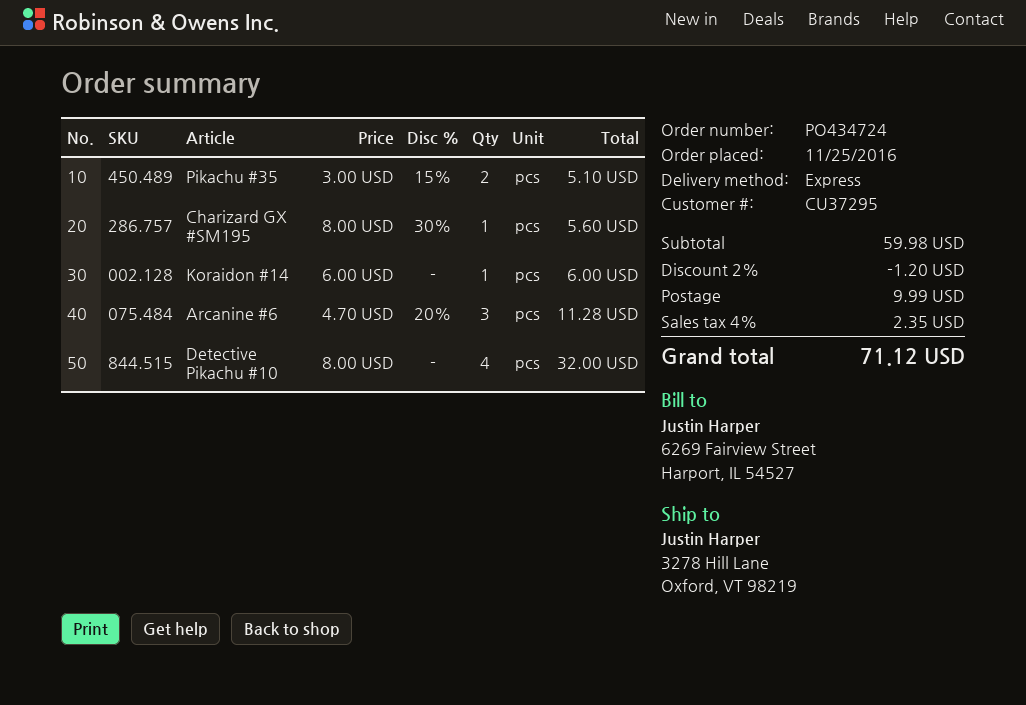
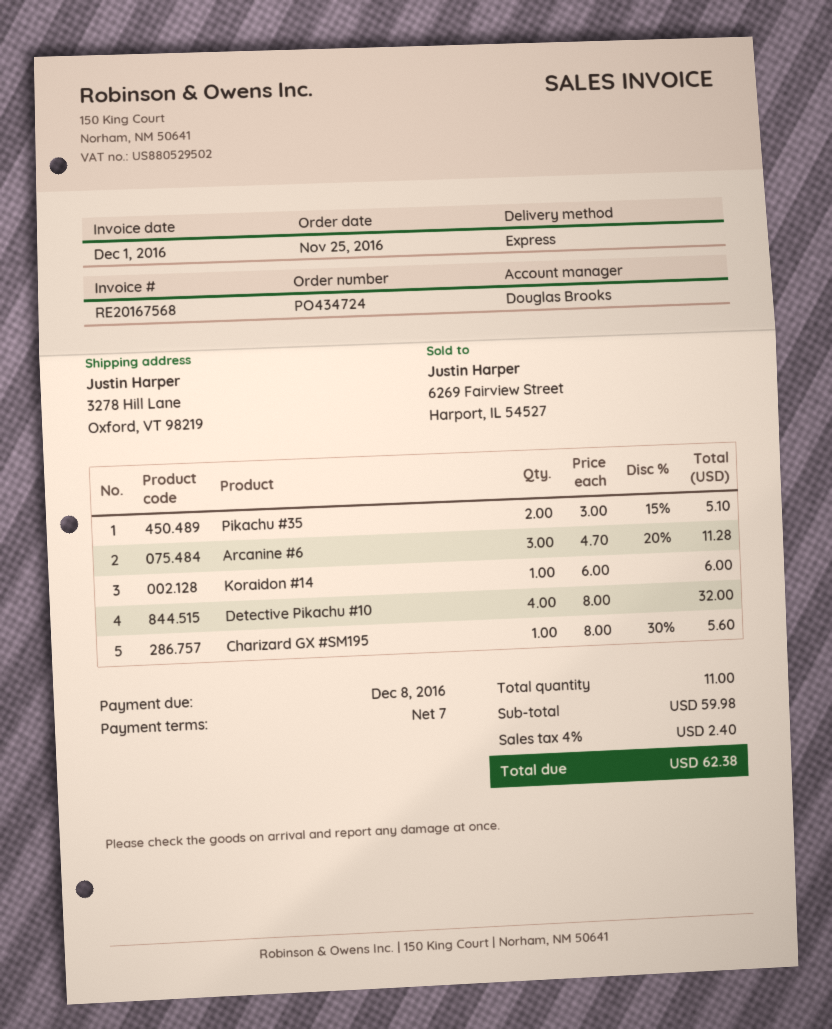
discount: 2% = 1.20 -> none
shipping: 9.99 -> none
tax: 4% = 2.35 -> 4% = 2.40
total: 71.12 -> 62.38

